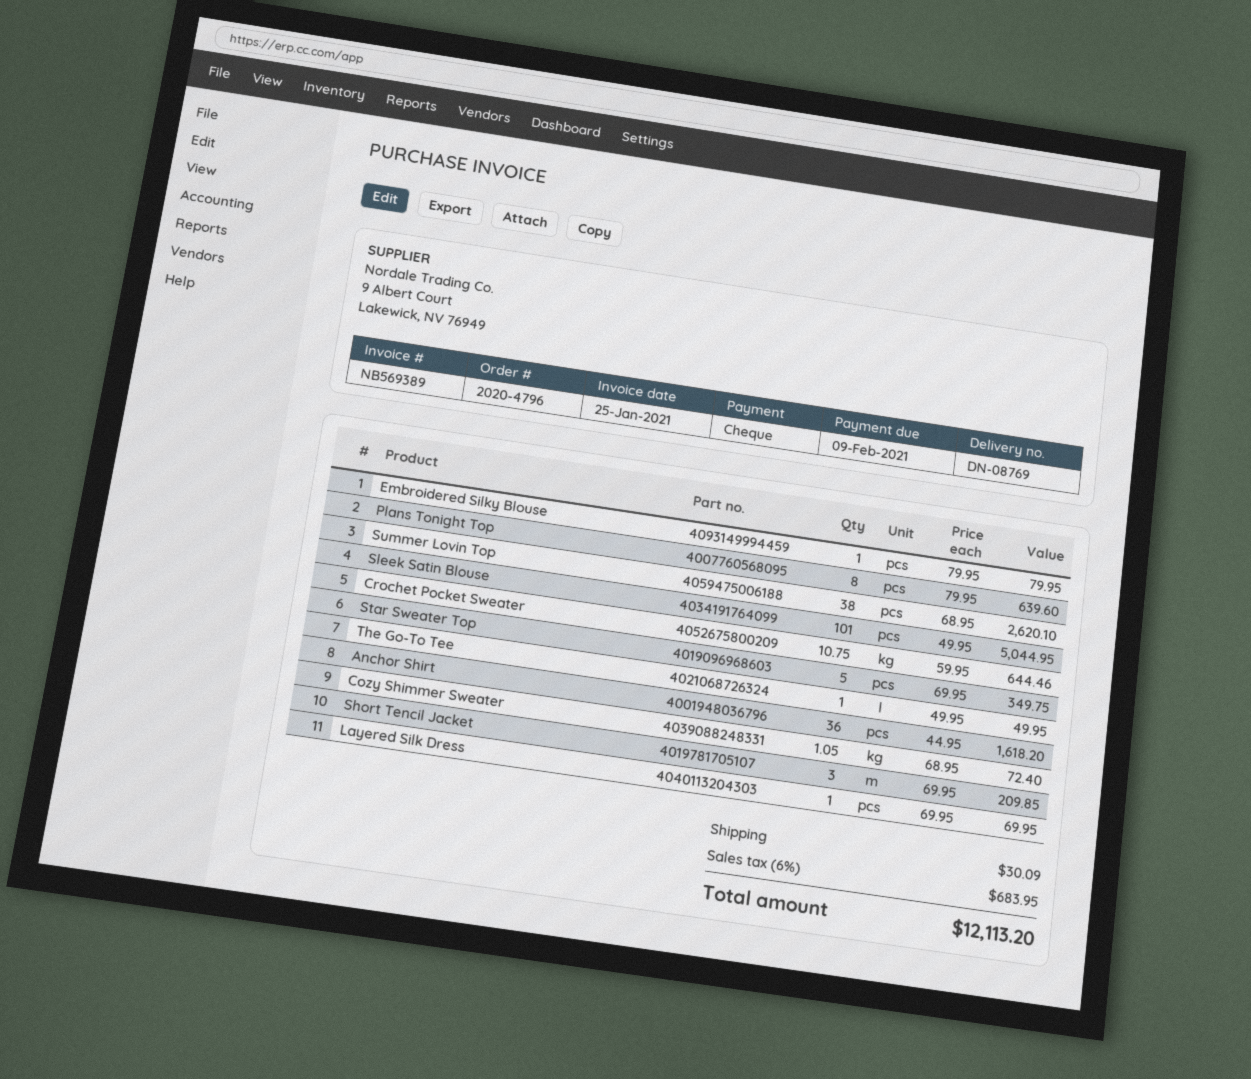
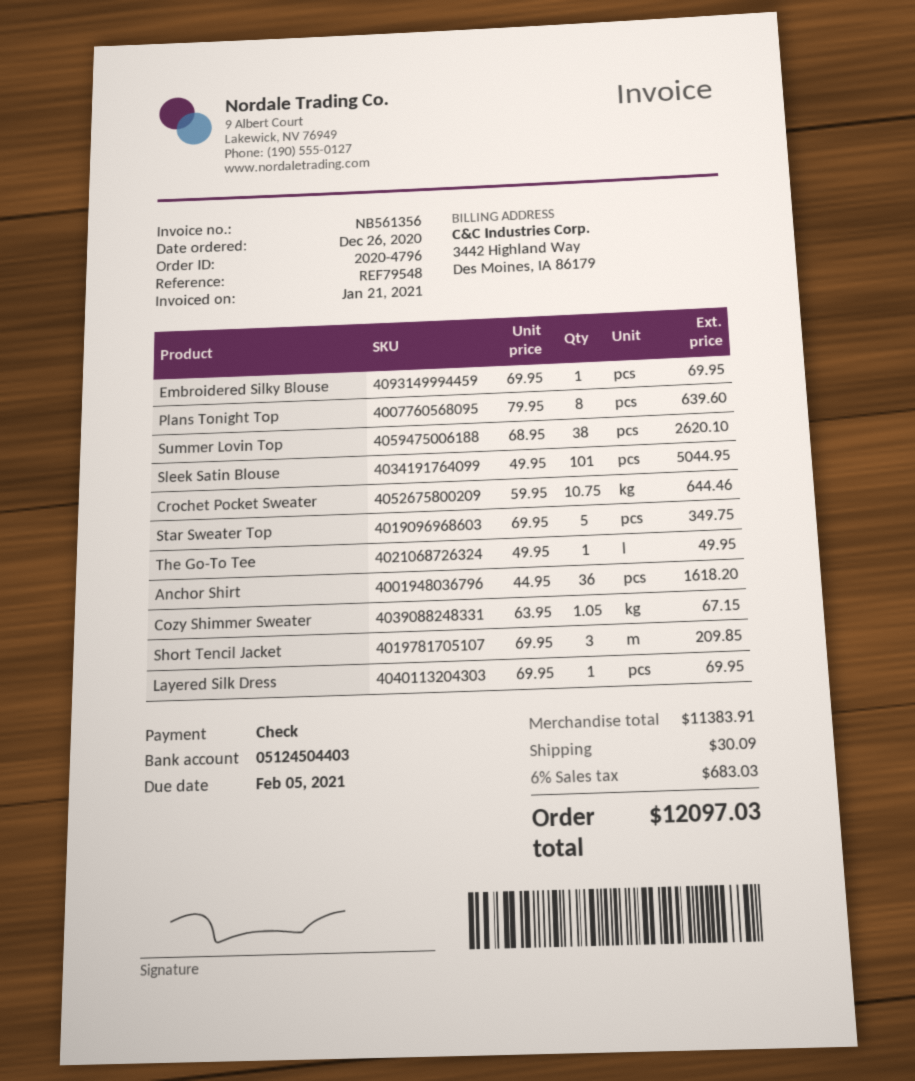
invoice number: NB569389 -> NB561356
invoice date: 2021-01-25 -> 2021-01-21
due date: 2021-02-09 -> 2021-02-05
Embroidered Silky Blouse: 1 x 79.95 = 79.95 -> 1 x 69.95 = 69.95
Cozy Shimmer Sweater: 1.05 x 68.95 = 72.40 -> 1.05 x 63.95 = 67.15
tax: 6% = 683.95 -> 6% = 683.03
total: 12113.20 -> 12097.03

